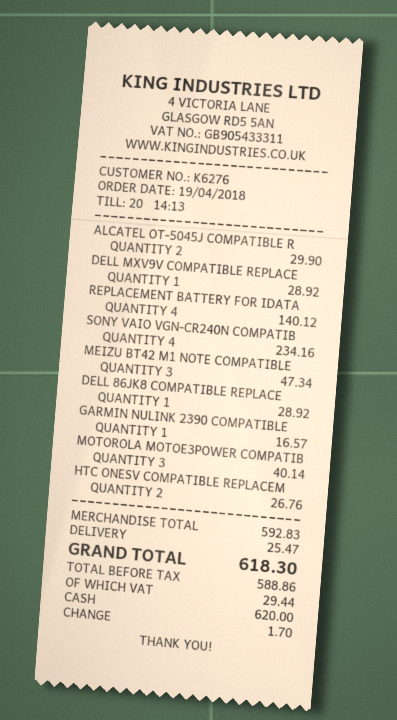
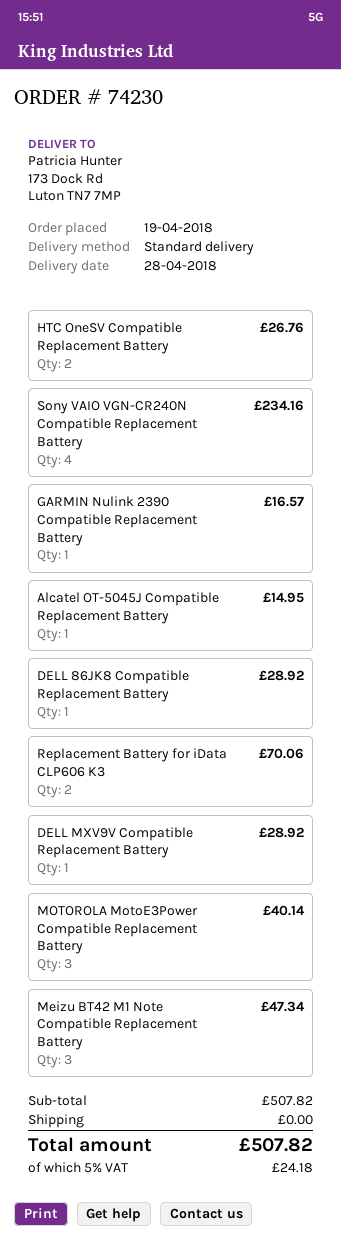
ALCATEL OT-5045J COMPATIBLE R: 2 for 29.90 -> 1 for 14.95
REPLACEMENT BATTERY FOR IDATA: 4 for 140.12 -> 2 for 70.06
subtotal: 592.83 -> 507.82
shipping: 25.47 -> 0.00
tax: 29.44 -> 24.18
total: 618.30 -> 507.82

